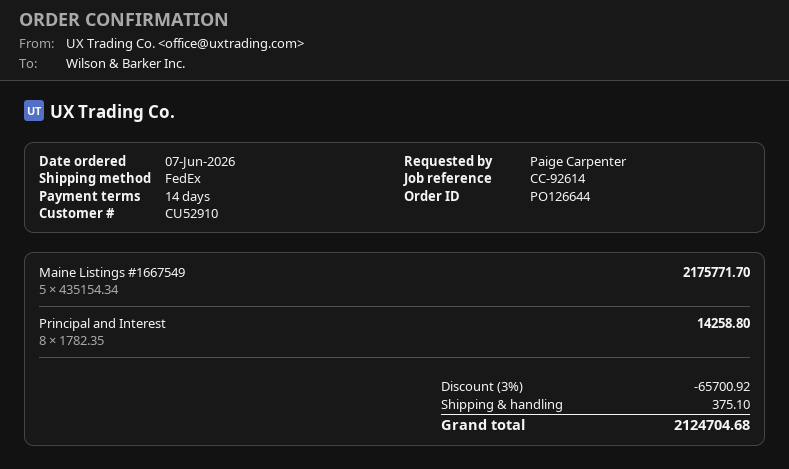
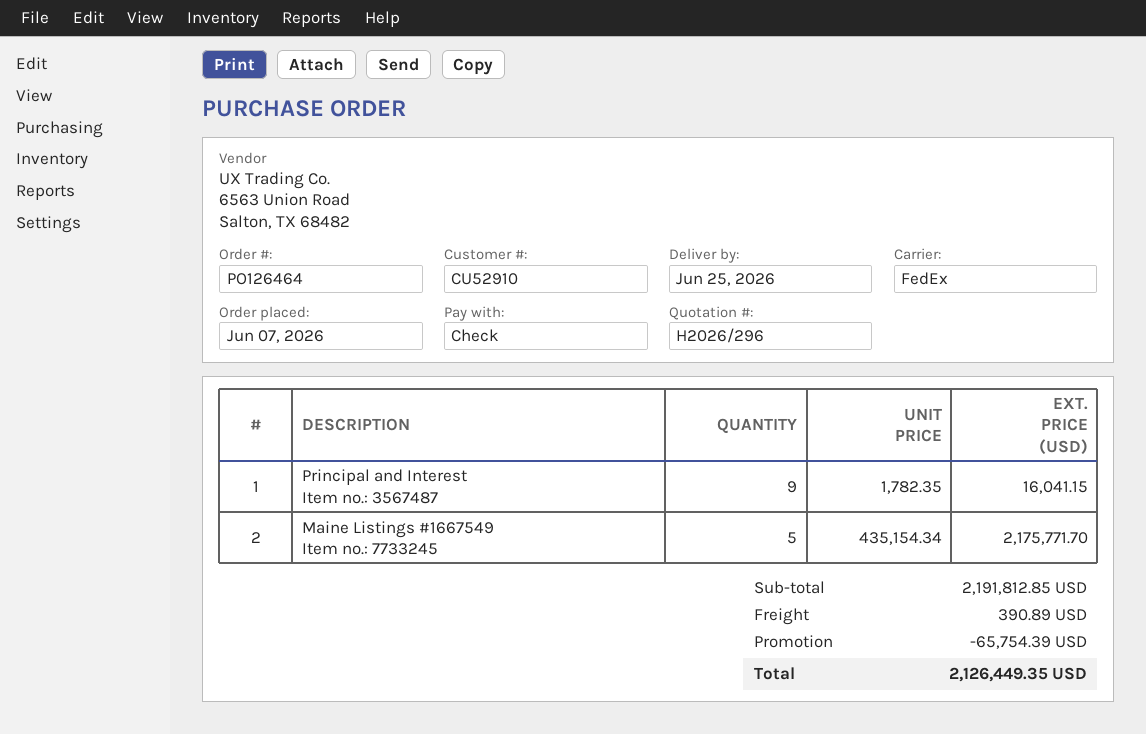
order number: PO126644 -> PO126464
Principal and Interest: 8 x 1782.35 = 14258.80 -> 9 x 1782.35 = 16041.15
discount: 65700.92 -> 65754.39
shipping: 375.10 -> 390.89
total: 2124704.68 -> 2126449.35

